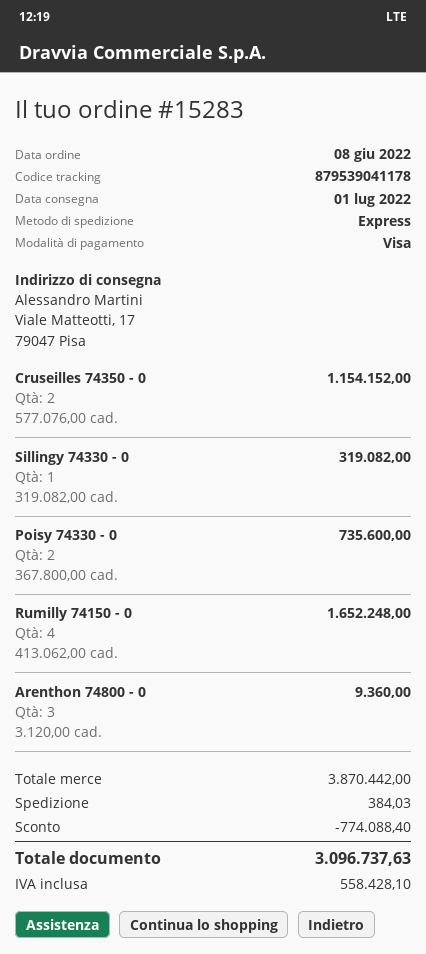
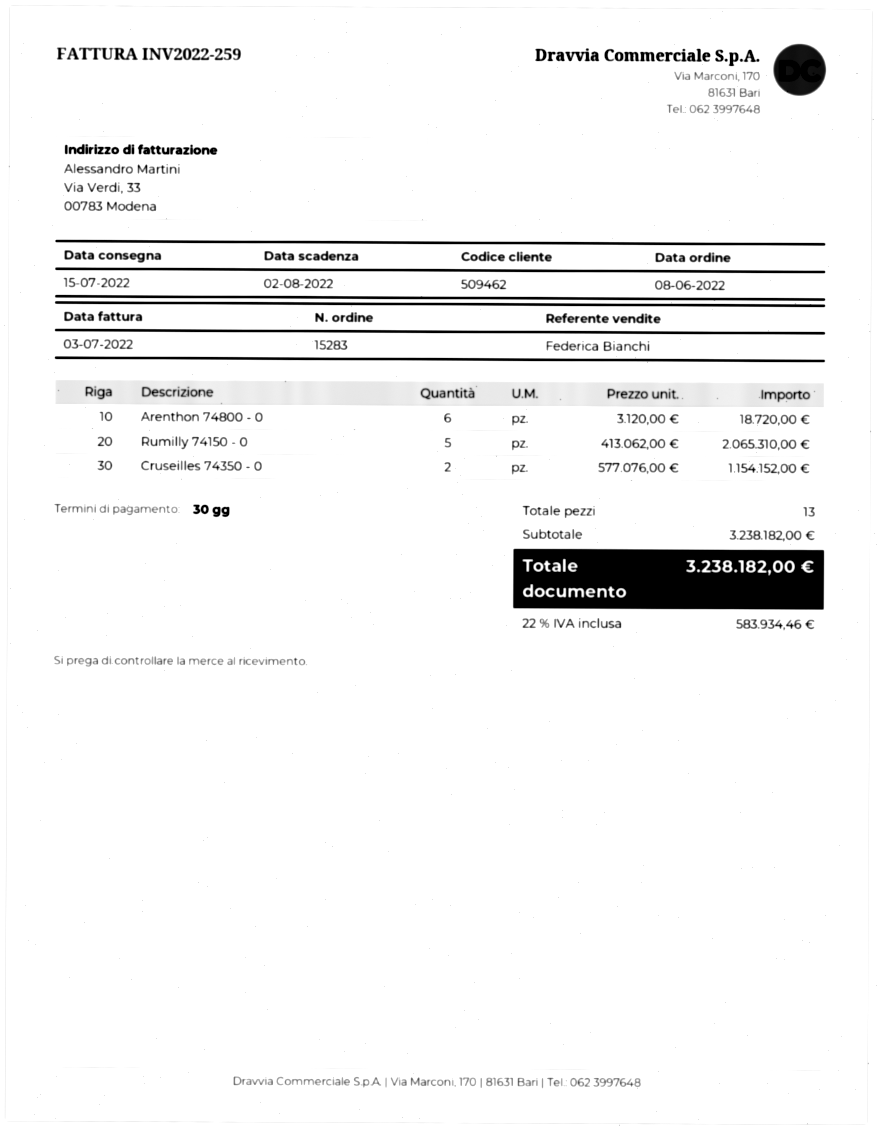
delivery date: 2022-07-01 -> 2022-07-15
Sillingy 74330 - 0: 1 x 319082.00 = 319082.00 -> none
Poisy 74330 - 0: 2 x 367800.00 = 735600.00 -> none
Rumilly 74150 - 0: 4 x 413062.00 = 1652248.00 -> 5 x 413062.00 = 2065310.00
Arenthon 74800 - 0: 3 x 3120.00 = 9360.00 -> 6 x 3120.00 = 18720.00
subtotal: 3870442.00 -> 3238182.00
discount: 774088.40 -> none
shipping: 384.03 -> none
tax: 558428.10 -> 583934.46
total: 3096737.63 -> 3238182.00

